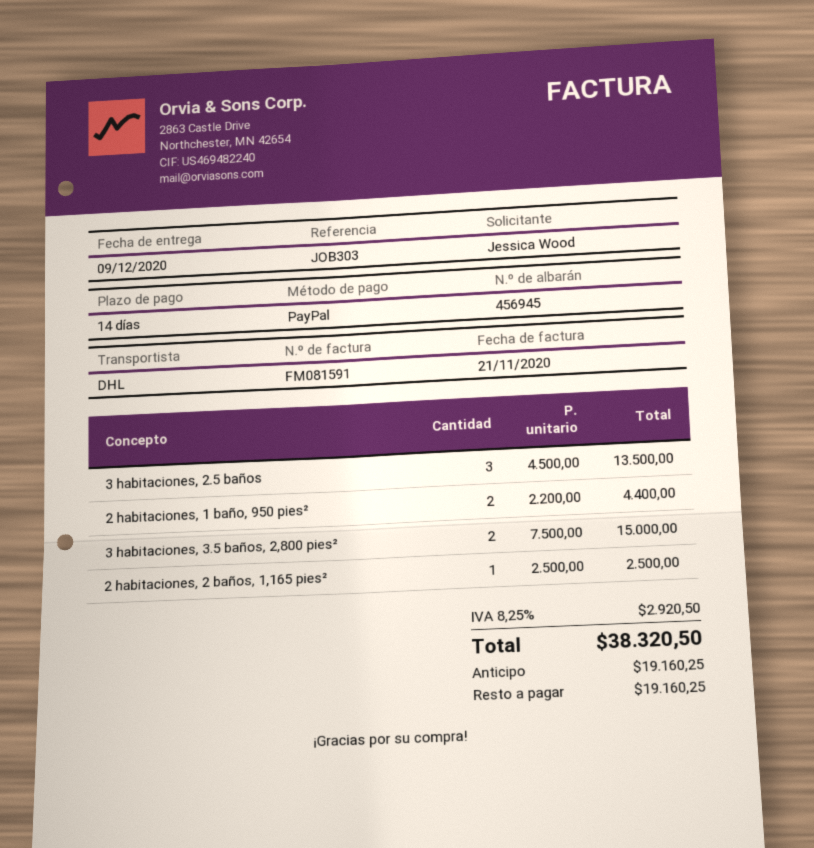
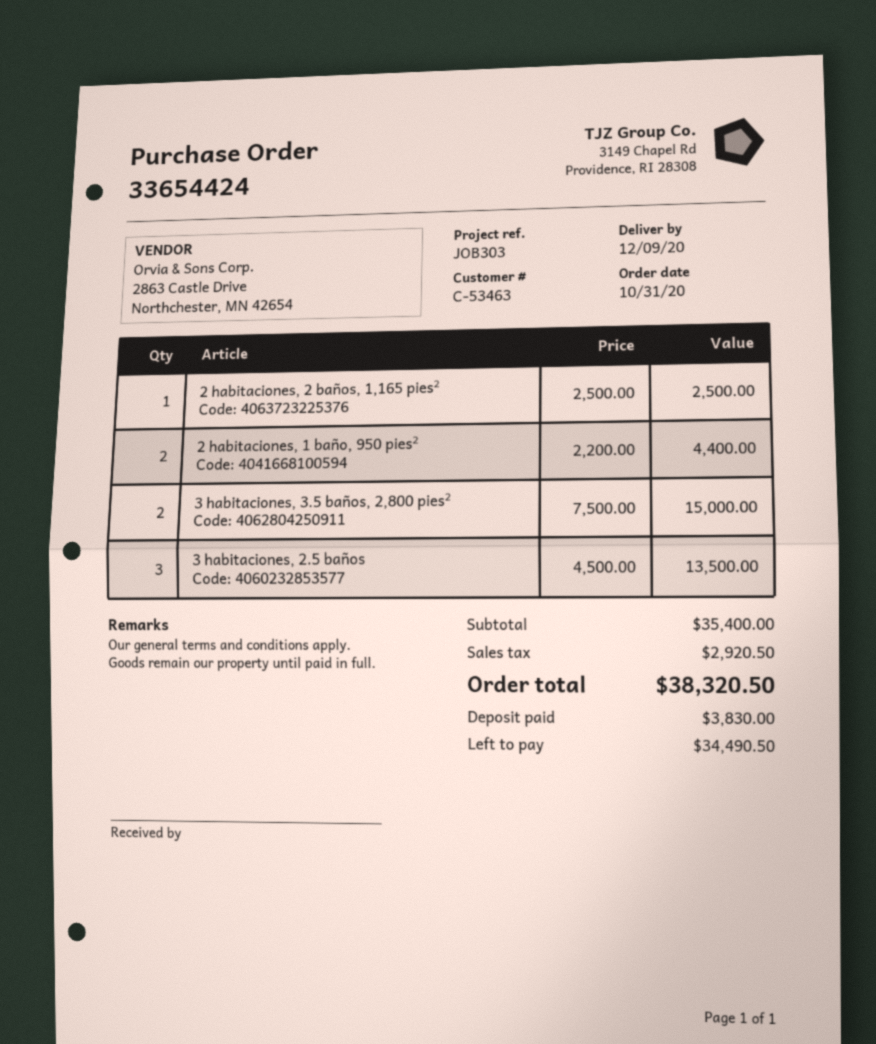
deposit: 19160.25 -> 3830.00
balance: 19160.25 -> 34490.50

